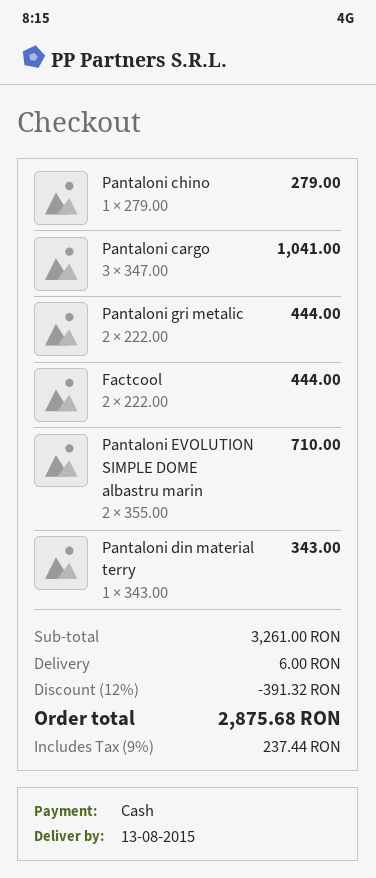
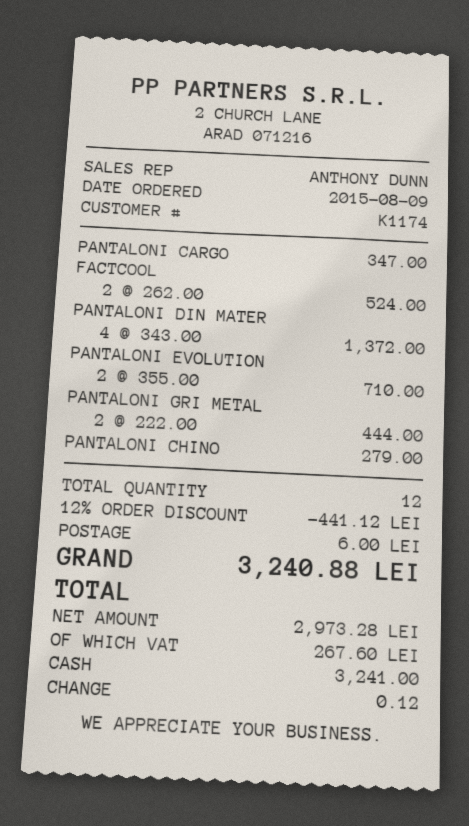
Pantaloni cargo: 3 x 347.00 = 1041.00 -> 1 x 347.00 = 347.00
Factcool: 2 x 222.00 = 444.00 -> 2 x 262.00 = 524.00
Pantaloni din material terry: 1 x 343.00 = 343.00 -> 4 x 343.00 = 1372.00
discount: 12% = 391.32 -> 12% = 441.12
tax: 237.44 -> 267.60
total: 2875.68 -> 3240.88

